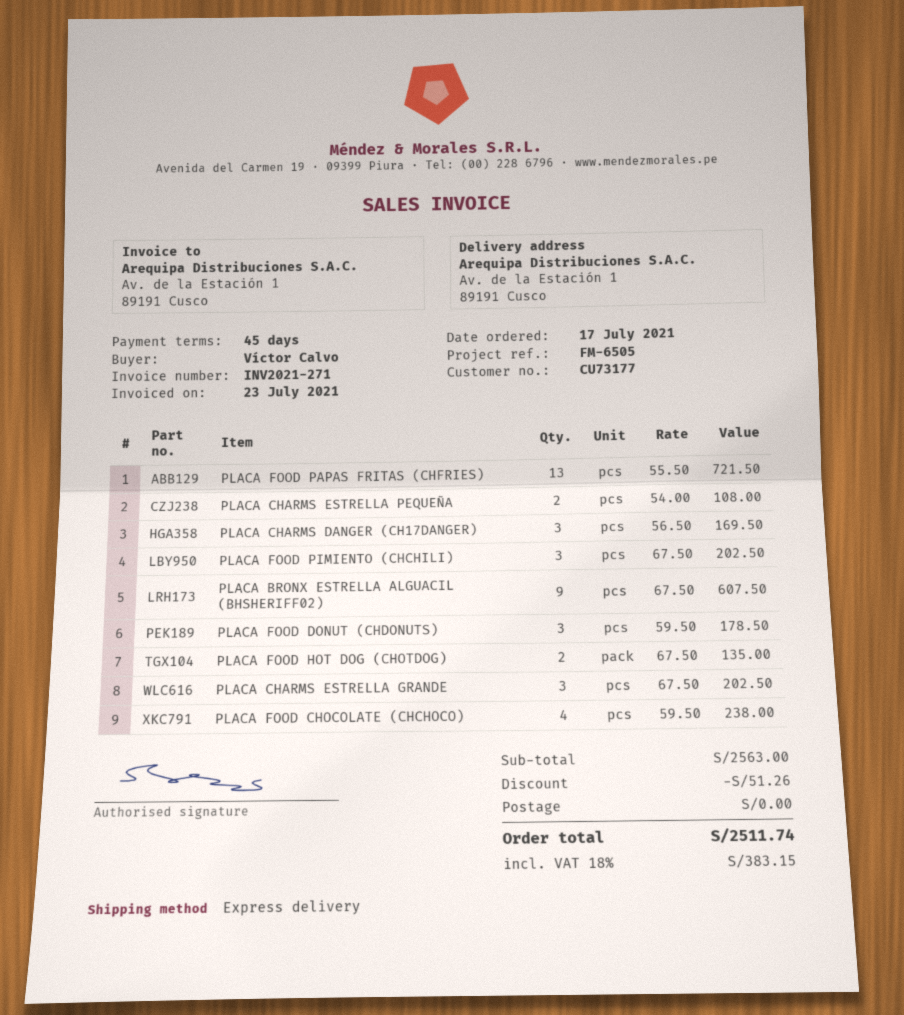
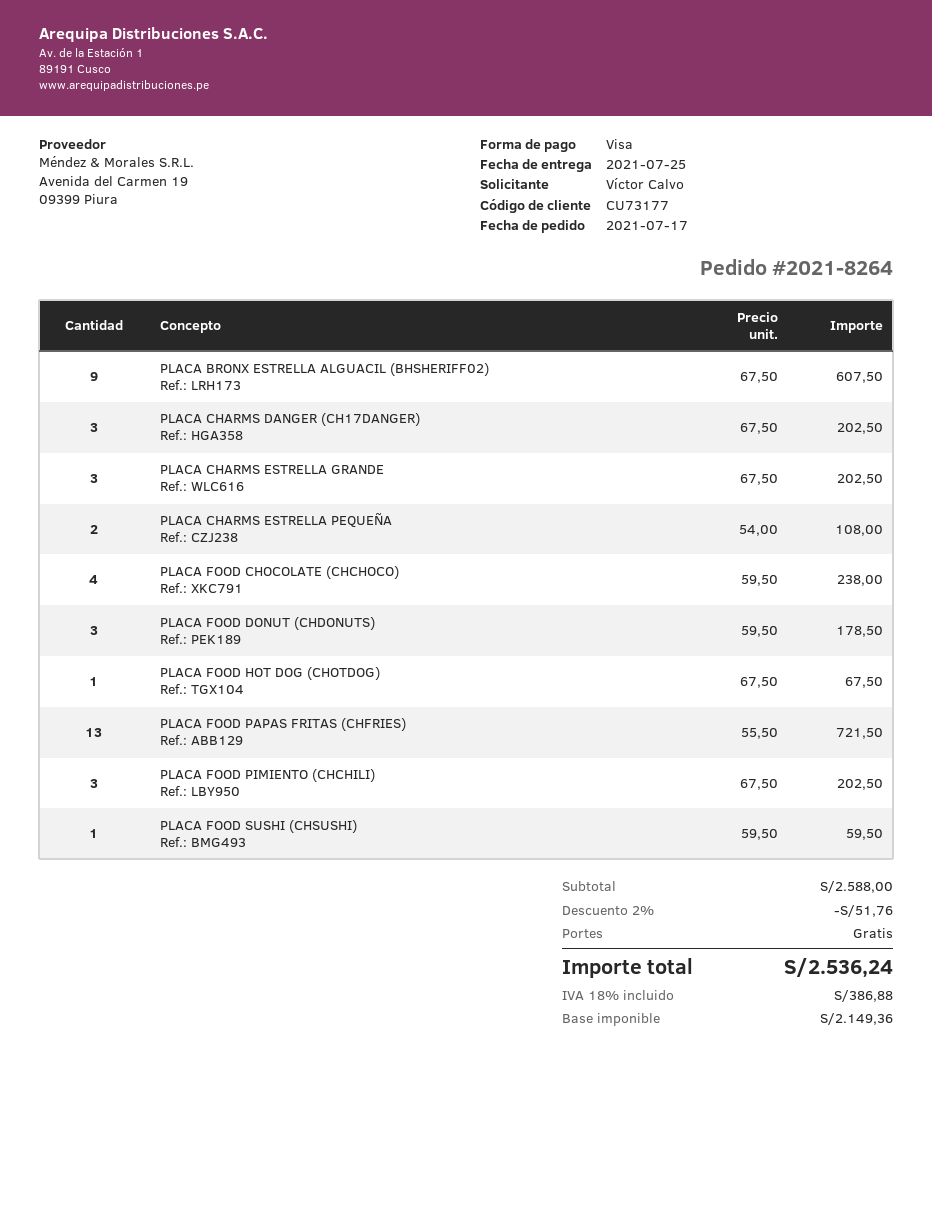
PLACA CHARMS DANGER (CH17DANGER): 3 x 56.50 = 169.50 -> 3 x 67.50 = 202.50
PLACA FOOD HOT DOG (CHOTDOG): 2 x 67.50 = 135.00 -> 1 x 67.50 = 67.50
PLACA FOOD SUSHI (CHSUSHI): none -> 1 x 59.50 = 59.50
subtotal: 2563.00 -> 2588.00
discount: 51.26 -> 51.76
tax: 18% = 383.15 -> 18% = 386.88
total: 2511.74 -> 2536.24

